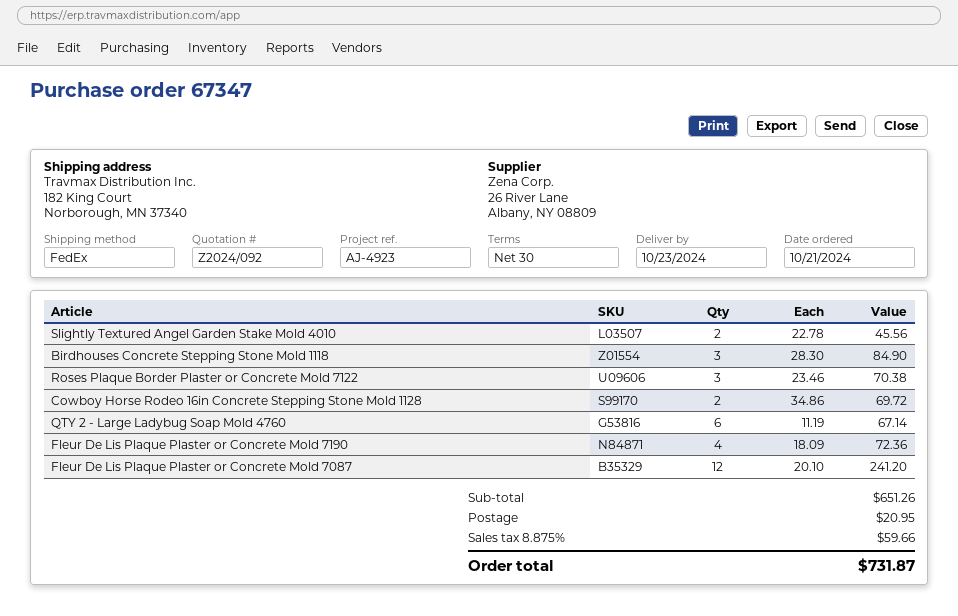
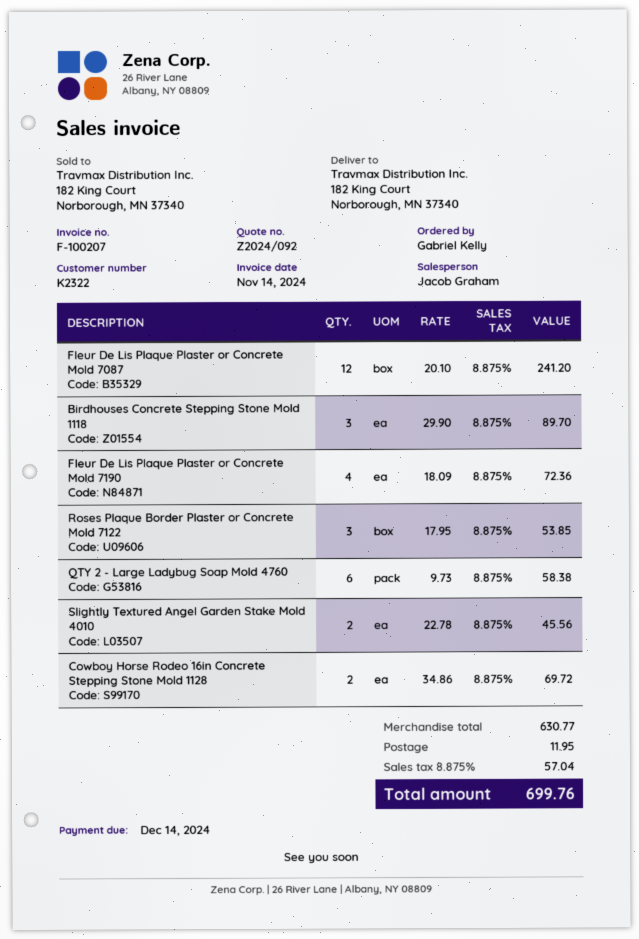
Birdhouses Concrete Stepping Stone Mold 1118: 3 x 28.30 = 84.90 -> 3 x 29.90 = 89.70
Roses Plaque Border Plaster or Concrete Mold 7122: 3 x 23.46 = 70.38 -> 3 x 17.95 = 53.85
QTY 2 - Large Ladybug Soap Mold 4760: 6 x 11.19 = 67.14 -> 6 x 9.73 = 58.38
subtotal: 651.26 -> 630.77
shipping: 20.95 -> 11.95
tax: 8.875% = 59.66 -> 8.875% = 57.04
total: 731.87 -> 699.76

